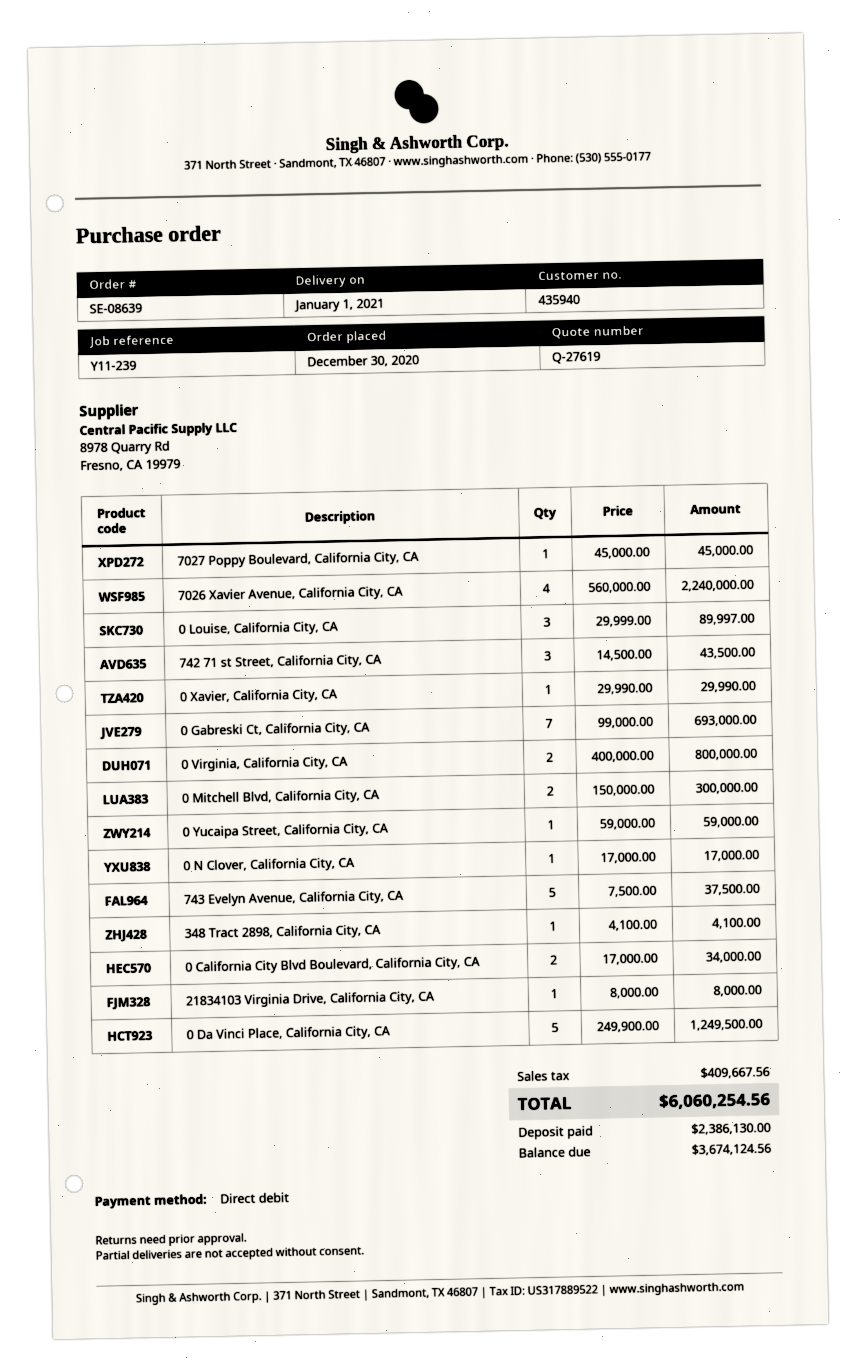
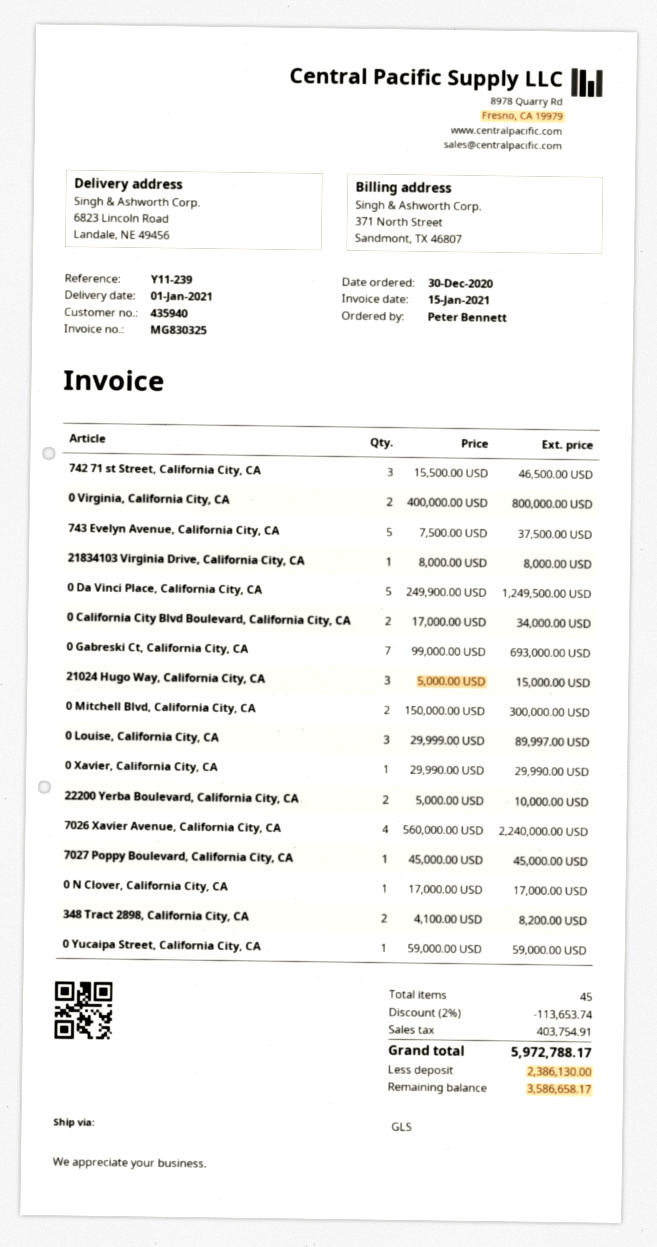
742 71 st Street, California City, CA: 3 x 14500.00 = 43500.00 -> 3 x 15500.00 = 46500.00
348 Tract 2898, California City, CA: 1 x 4100.00 = 4100.00 -> 2 x 4100.00 = 8200.00
21024 Hugo Way, California City, CA: none -> 3 x 5000.00 = 15000.00
22200 Yerba Boulevard, California City, CA: none -> 2 x 5000.00 = 10000.00
discount: none -> 2% = 113653.74
tax: 409667.56 -> 403754.91
total: 6060254.56 -> 5972788.17
balance: 3674124.56 -> 3586658.17

